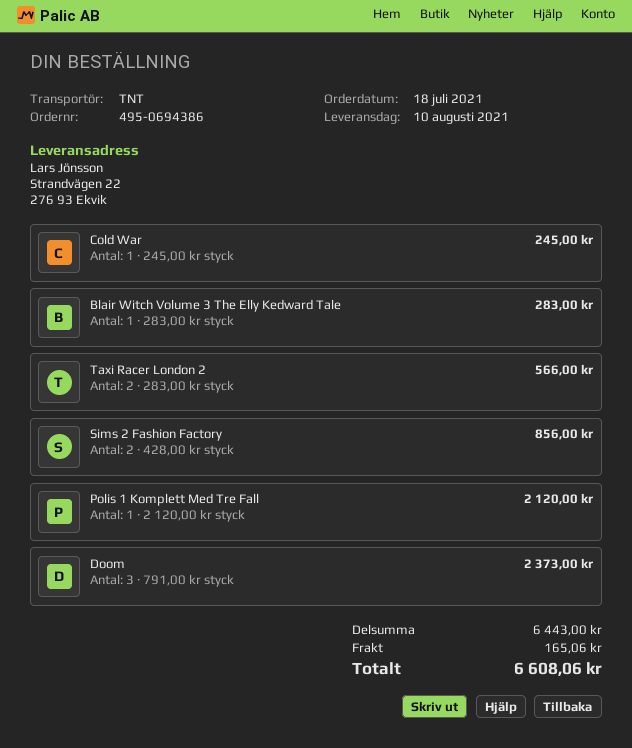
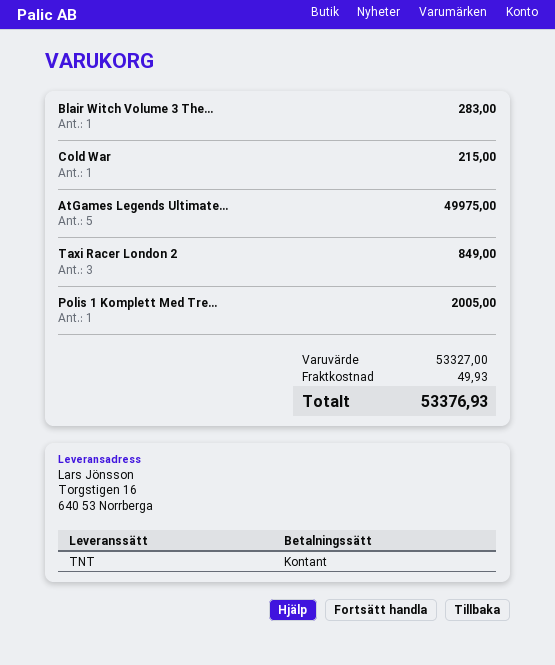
ship to: Strandvägen 22, 276 93 Ekvik -> Torgstigen 16, 640 53 Norrberga
Cold War: 1 for 245.00 -> 1 for 215.00
Taxi Racer London 2: 2 for 566.00 -> 3 for 849.00
Sims 2 Fashion Factory: 2 for 856.00 -> none
Polis 1 Komplett Med Tre Fall: 1 for 2120.00 -> 1 for 2005.00
Doom: 3 for 2373.00 -> none
AtGames Legends Ultimate...: none -> 5 for 49975.00
subtotal: 6443.00 -> 53327.00
shipping: 165.06 -> 49.93
total: 6608.06 -> 53376.93

